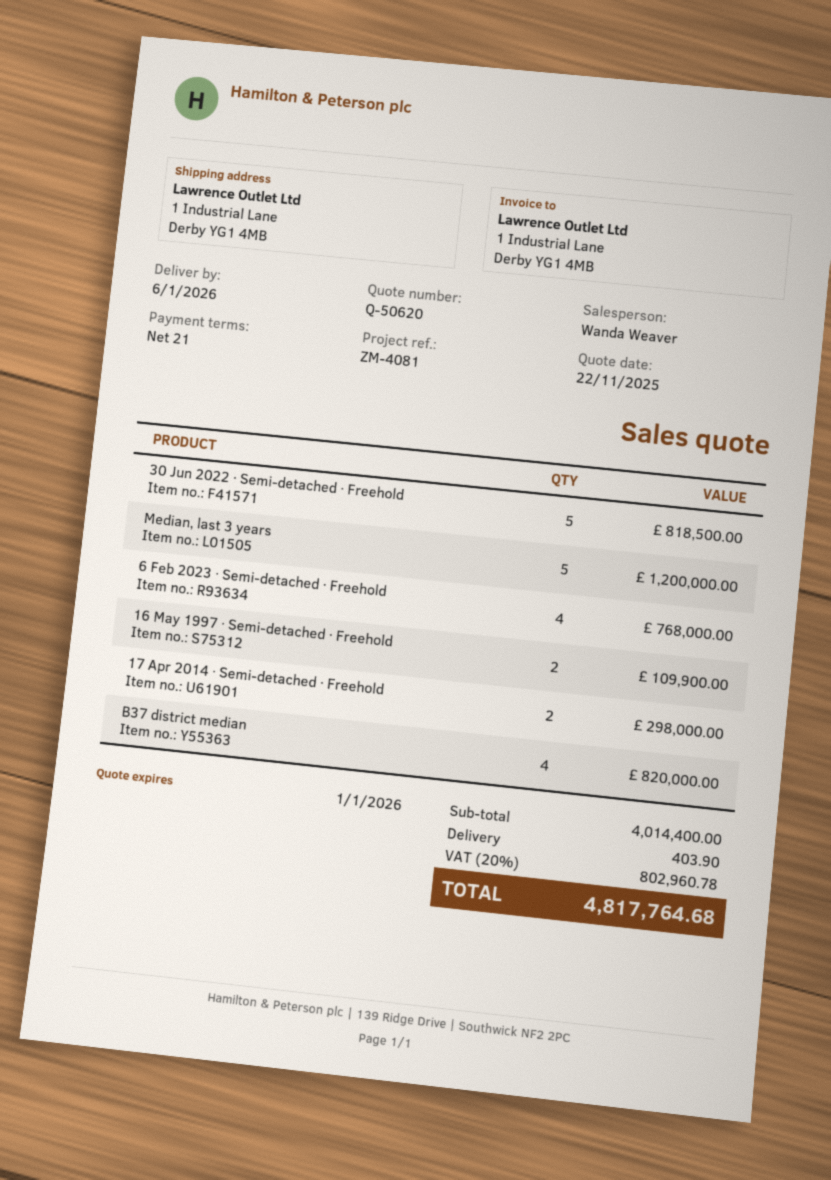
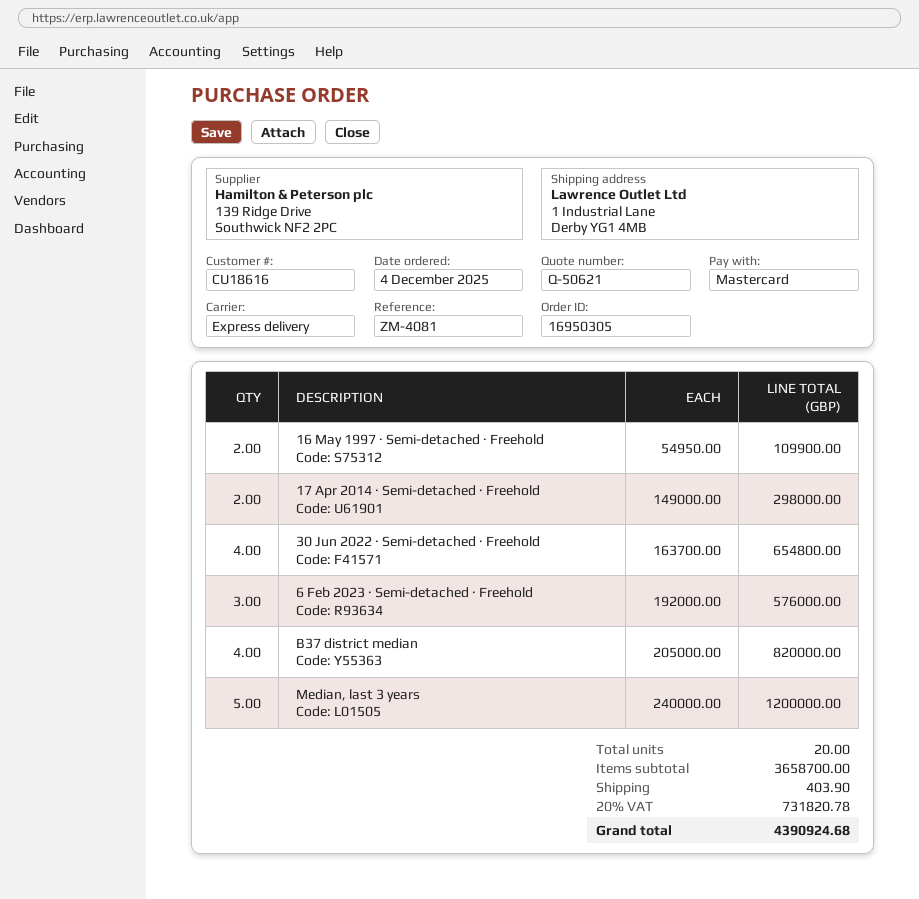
quote number: Q-50620 -> Q-50621
30 Jun 2022 · Semi-detached · Freehold: 5 for 818500.00 -> 4 for 654800.00
6 Feb 2023 · Semi-detached · Freehold: 4 for 768000.00 -> 3 for 576000.00
subtotal: 4014400.00 -> 3658700.00
tax: 20% = 802960.78 -> 20% = 731820.78
total: 4817764.68 -> 4390924.68

